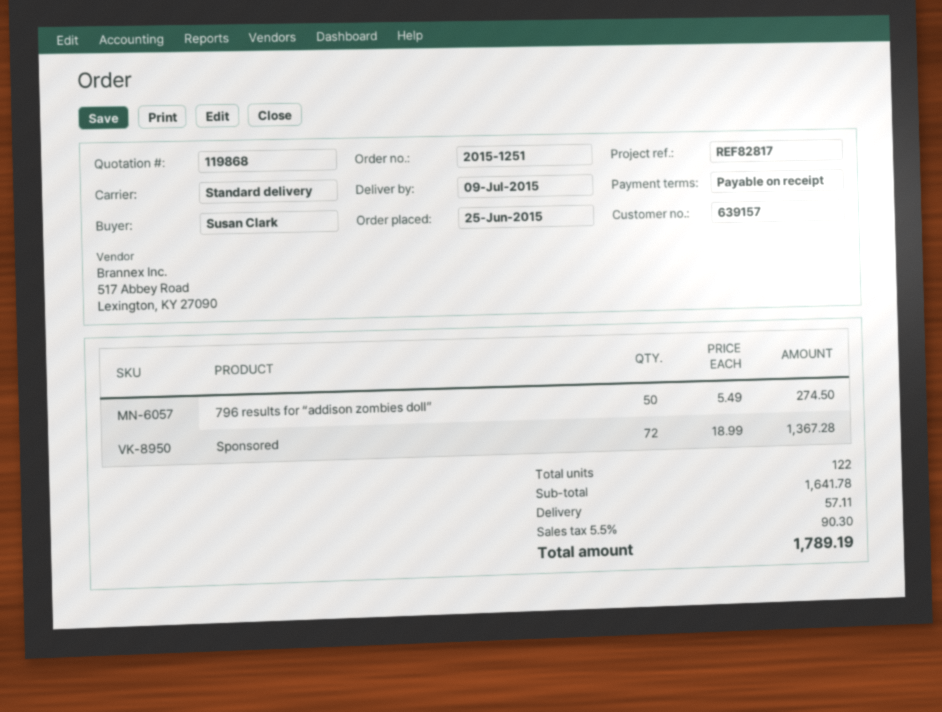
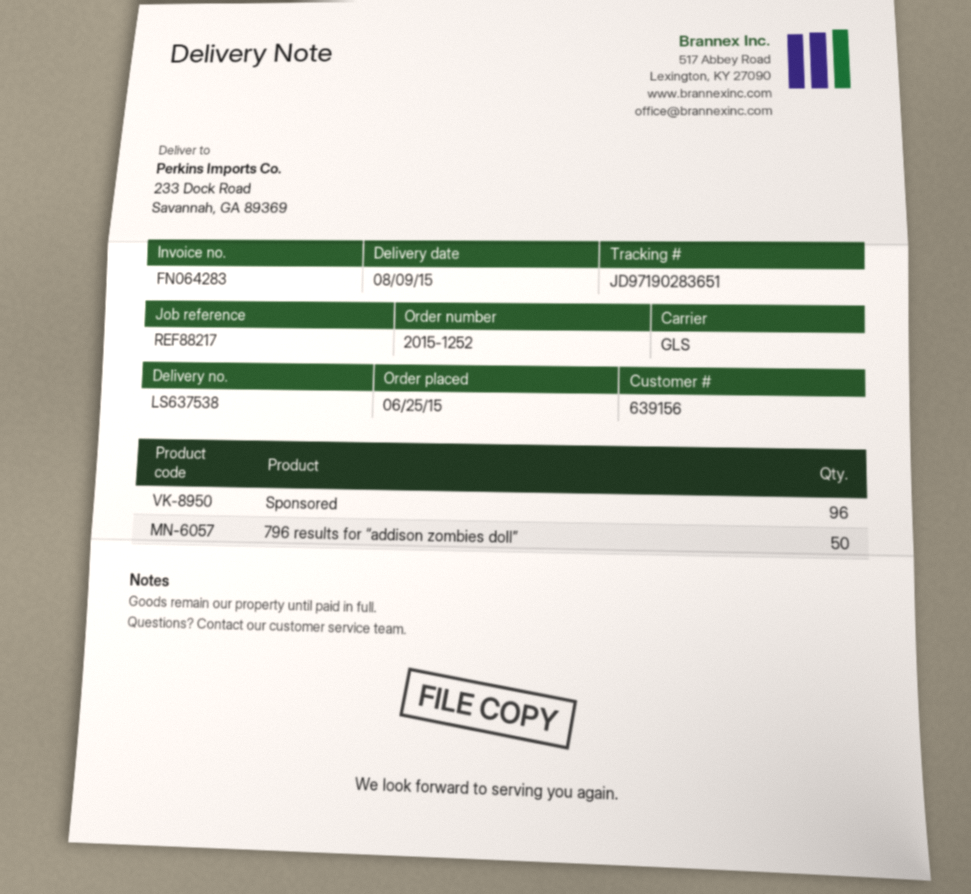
order number: 2015-1251 -> 2015-1252
delivery date: 2015-07-09 -> 2015-08-09
customer number: 639157 -> 639156
reference: REF82817 -> REF88217
shipping method: standard -> GLS
Sponsored: 72 -> 96

